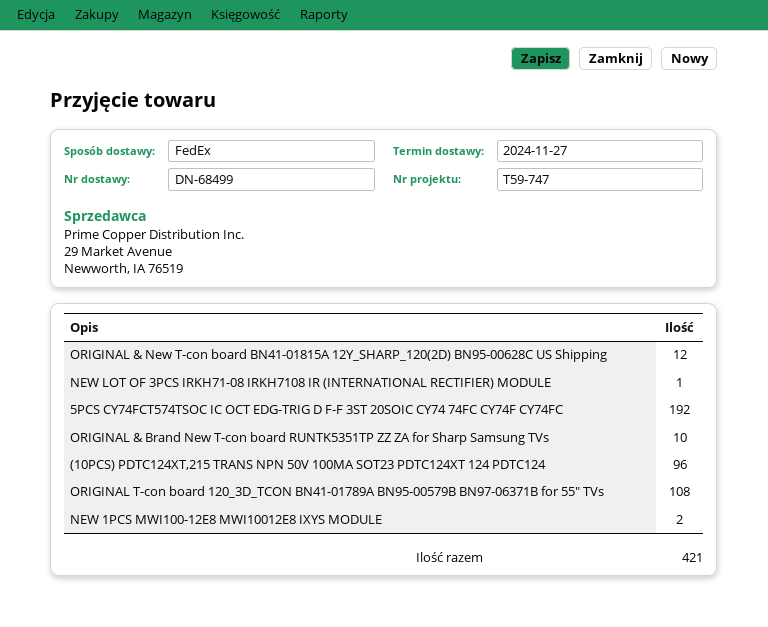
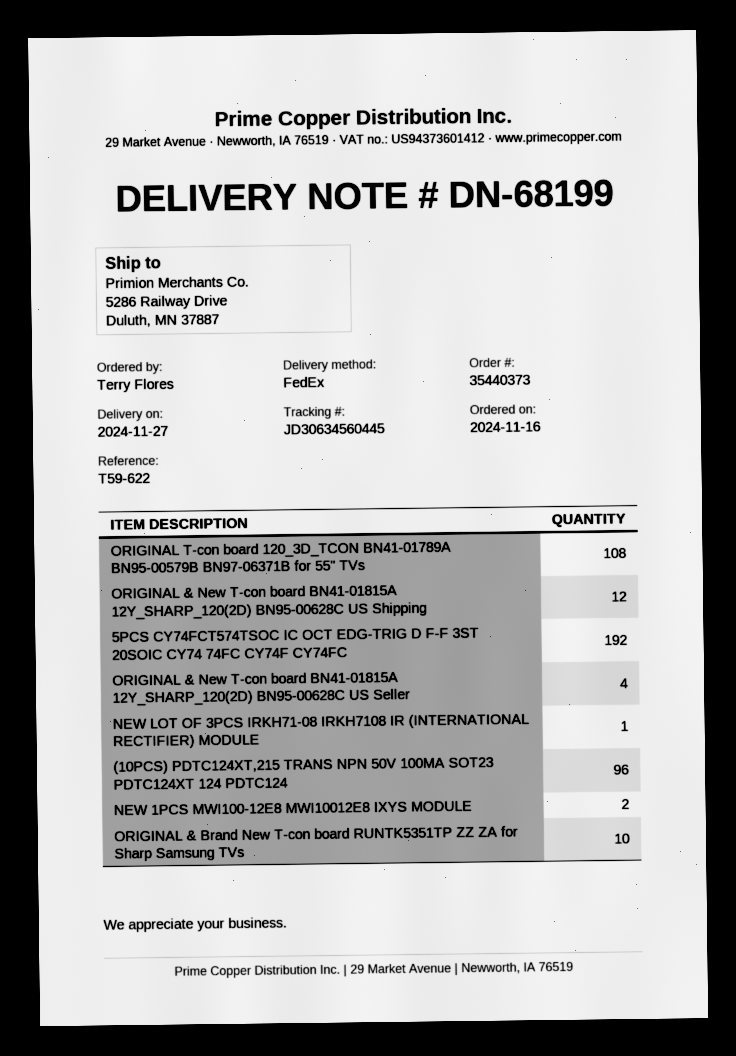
delivery note number: DN-68499 -> DN-68199
reference: T59-747 -> T59-622
ORIGINAL & New T-con board BN41-01815A 12Y_SHARP_120(2D) BN95-00628C US Seller: none -> 4

